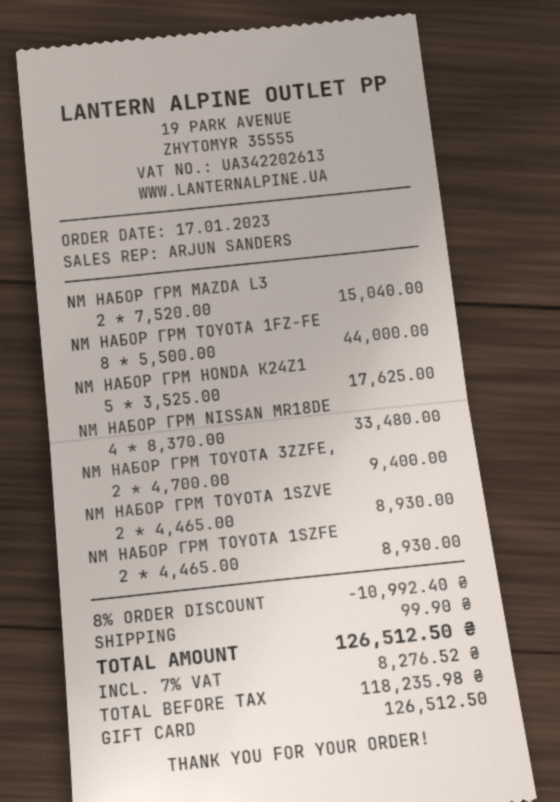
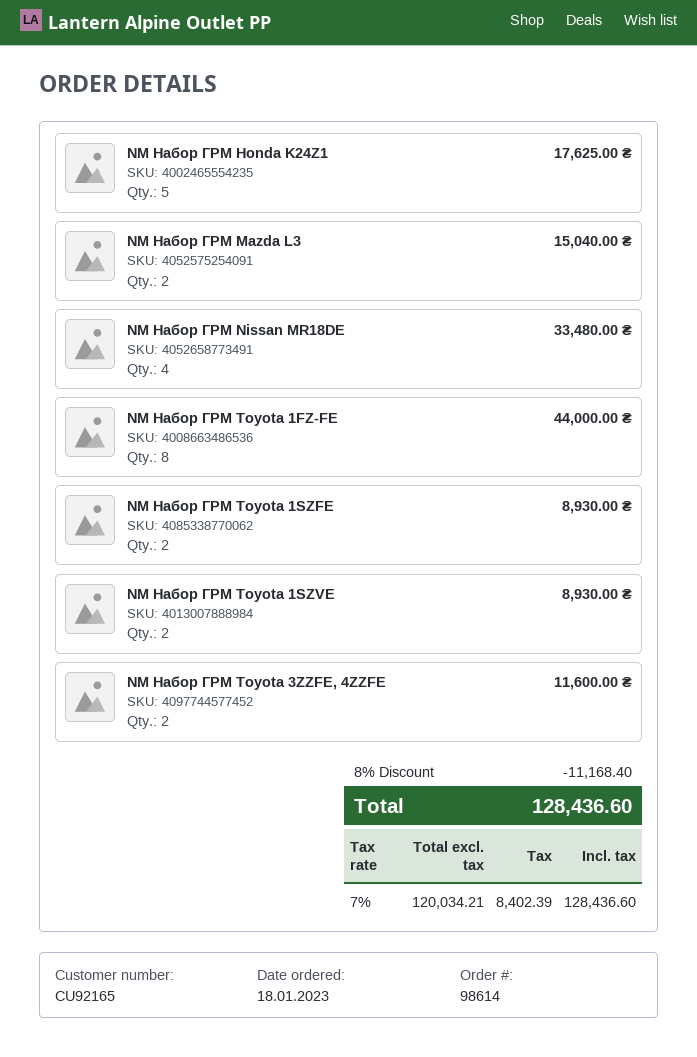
order date: 2023-01-17 -> 2023-01-18
NM НАБОР ГРМ TOYOTA 3ZZFE,: 2 for 9400.00 -> 2 for 11600.00
discount: 8% = 10992.40 -> 8% = 11168.40
shipping: 99.90 -> none
net: 118235.98 -> 120034.21
tax: 7% = 8276.52 -> 7% = 8402.39
total: 126512.50 -> 128436.60

